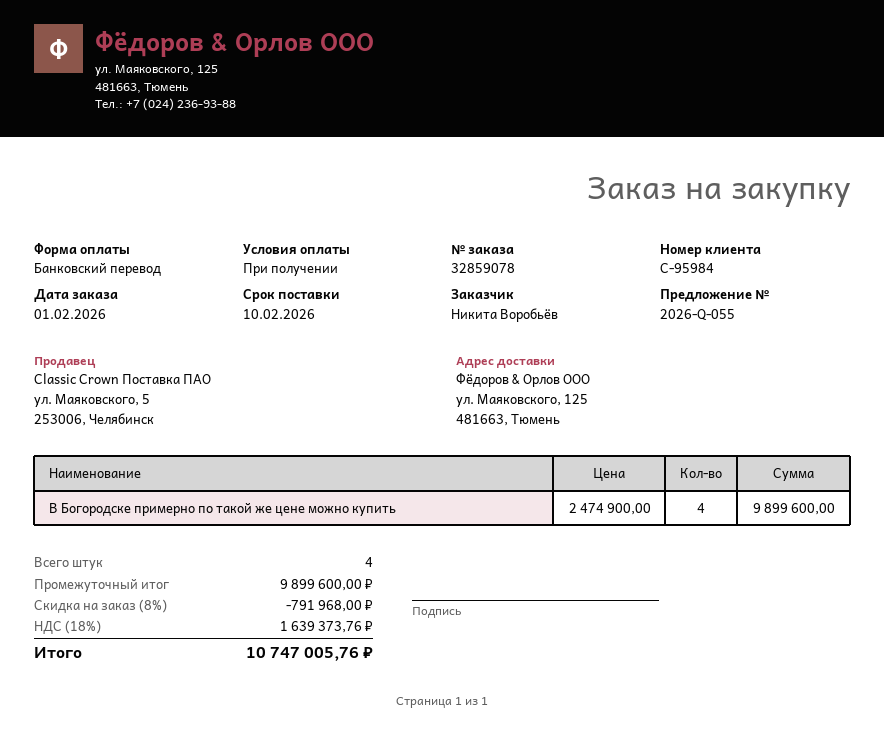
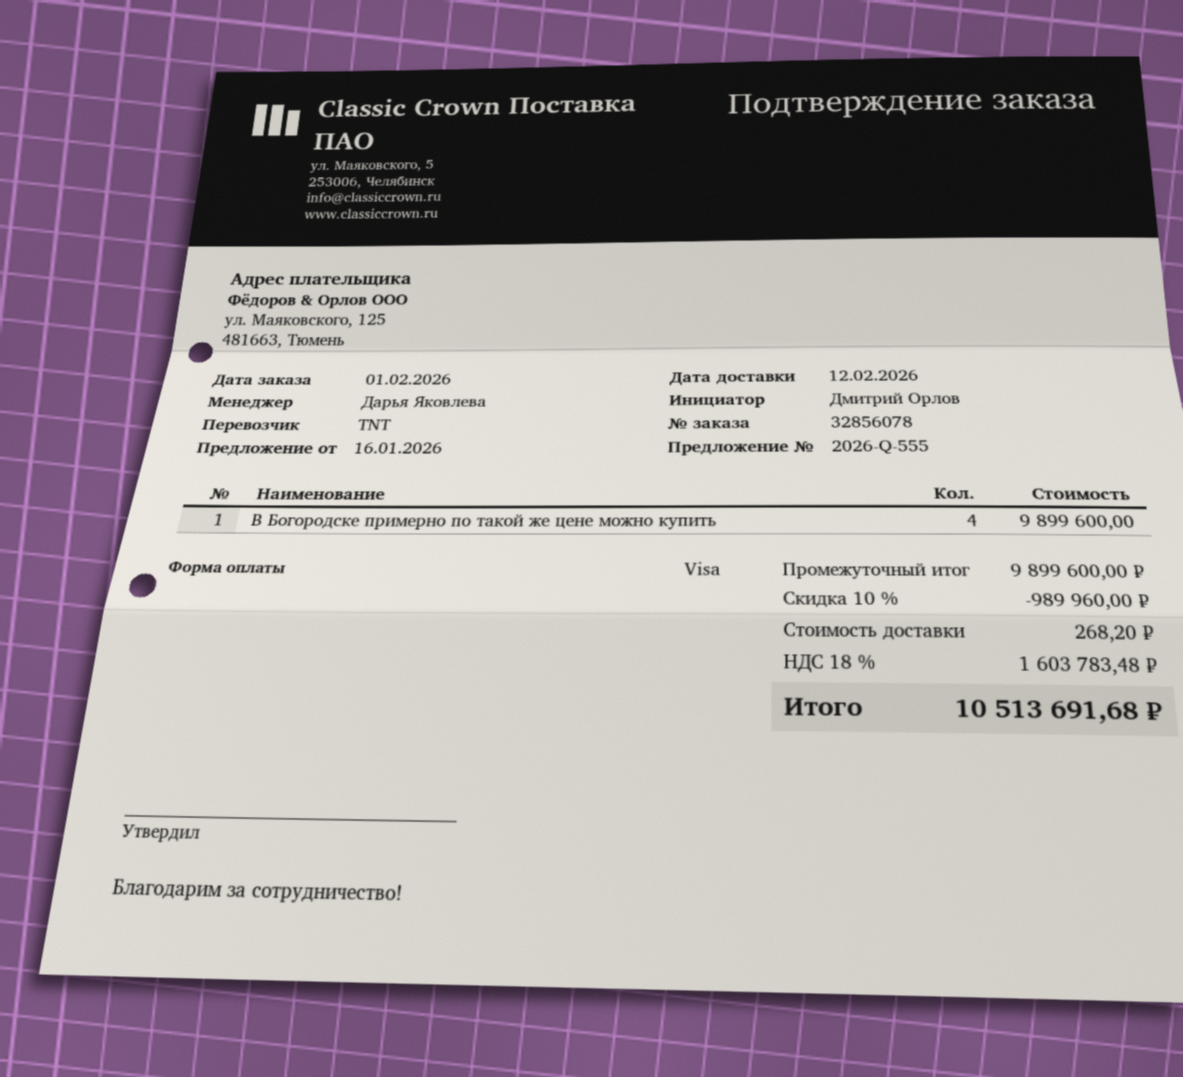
quote number: 2026-Q-055 -> 2026-Q-555
order number: 32859078 -> 32856078
delivery date: 2026-02-10 -> 2026-02-12
ordered by: Никита Воробьёв -> Дмитрий Орлов
payment method: bank transfer -> Visa
discount: 8% = 791968.00 -> 10% = 989960.00
shipping: none -> 268.20
tax: 18% = 1639373.76 -> 18% = 1603783.48
total: 10747005.76 -> 10513691.68

